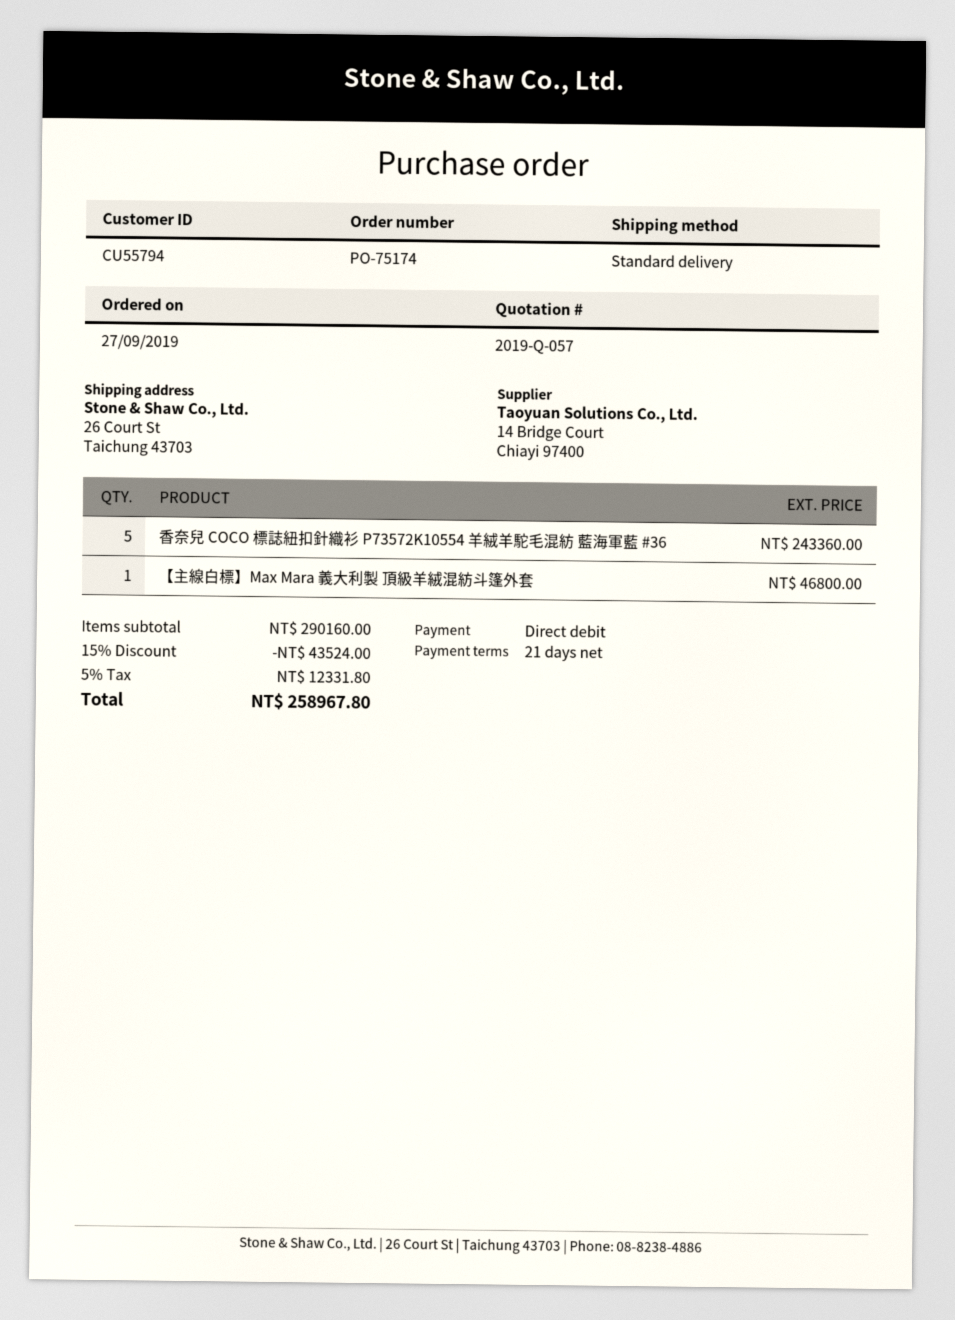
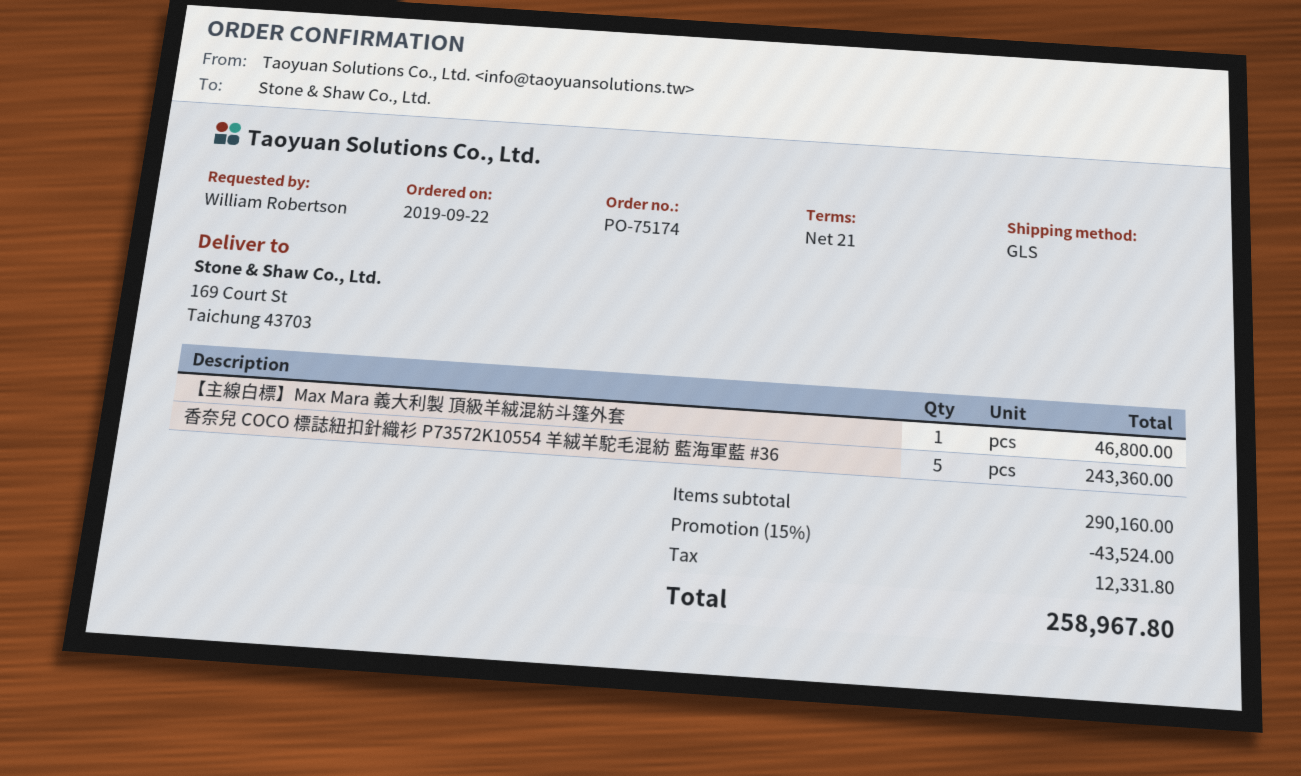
order date: 2019-09-27 -> 2019-09-22
shipping method: standard -> GLS
ship to: 26 Court St, Taichung 43703 -> 169 Court St, Taichung 43703

